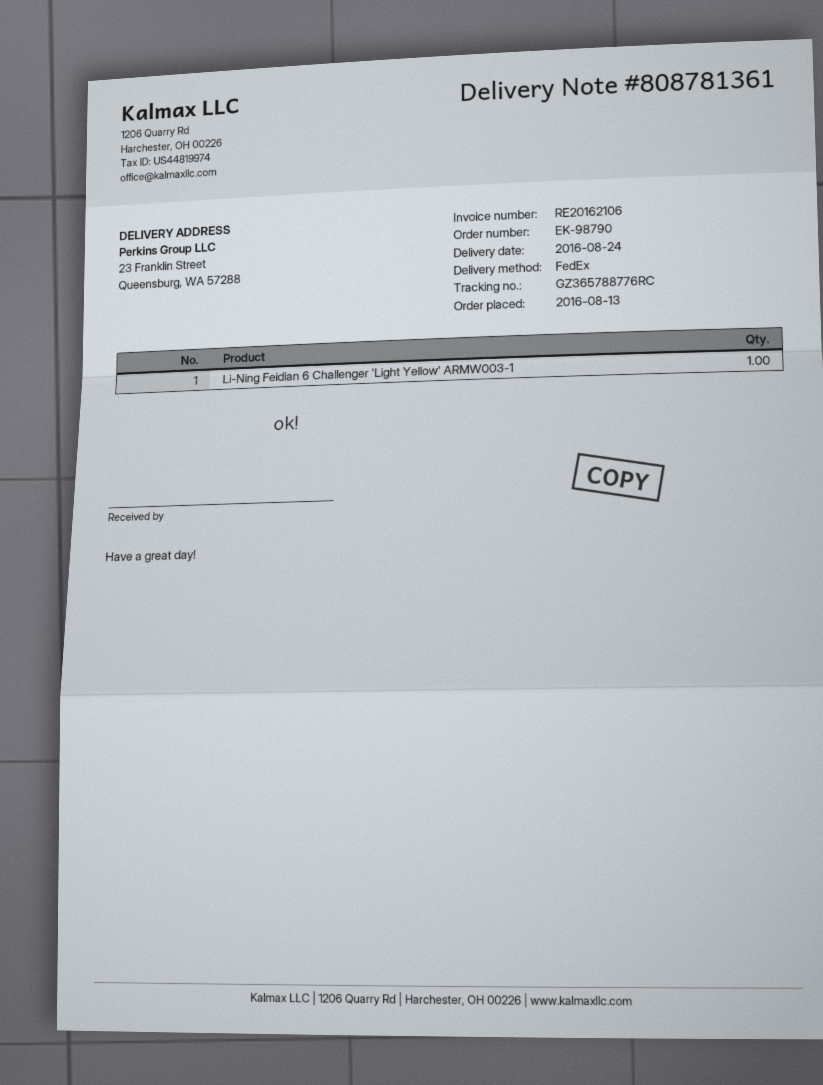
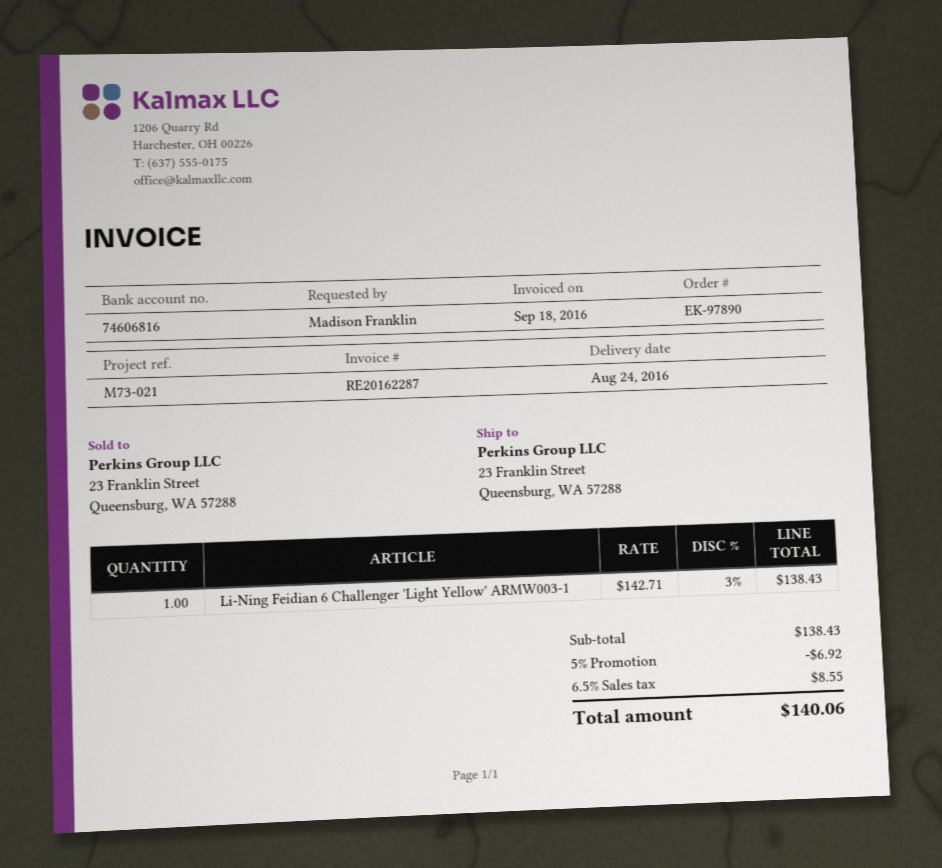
order number: EK-98790 -> EK-97890
invoice number: RE20162106 -> RE20162287

